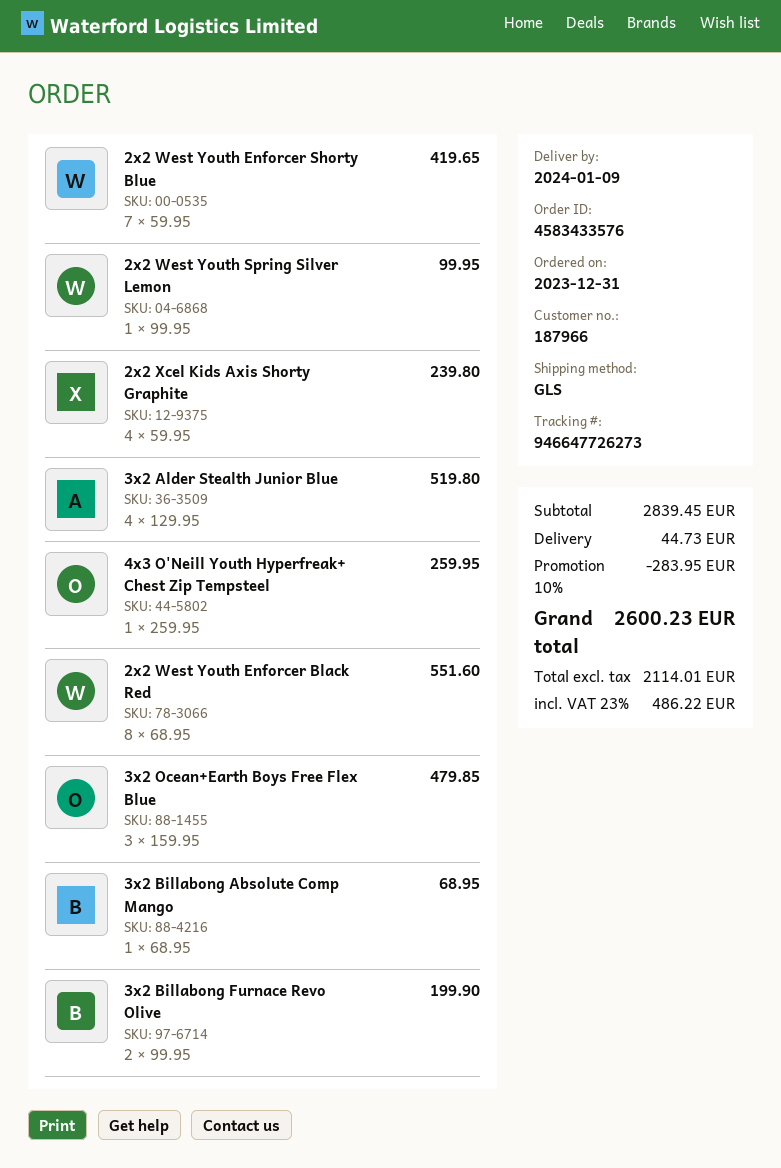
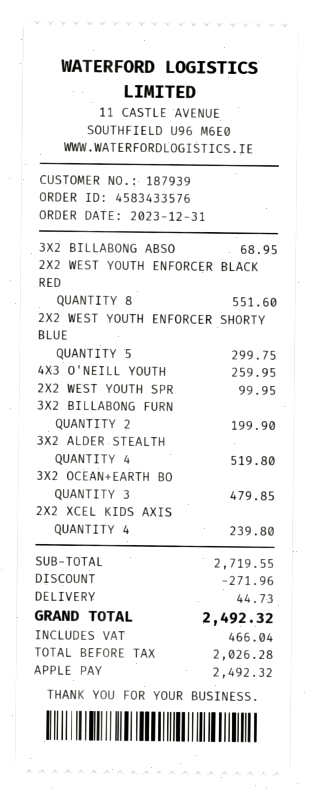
customer number: 187966 -> 187939
2x2 West Youth Enforcer Shorty Blue: 7 for 419.65 -> 5 for 299.75
subtotal: 2839.45 -> 2719.55
discount: 283.95 -> 271.96
net: 2114.01 -> 2026.28
tax: 486.22 -> 466.04
total: 2600.23 -> 2492.32

